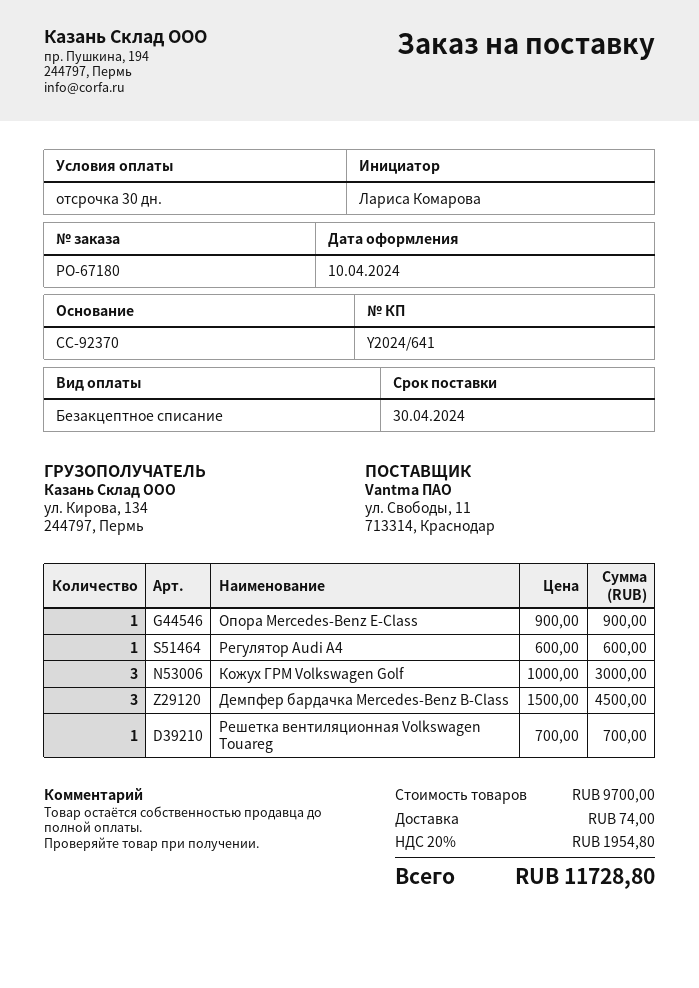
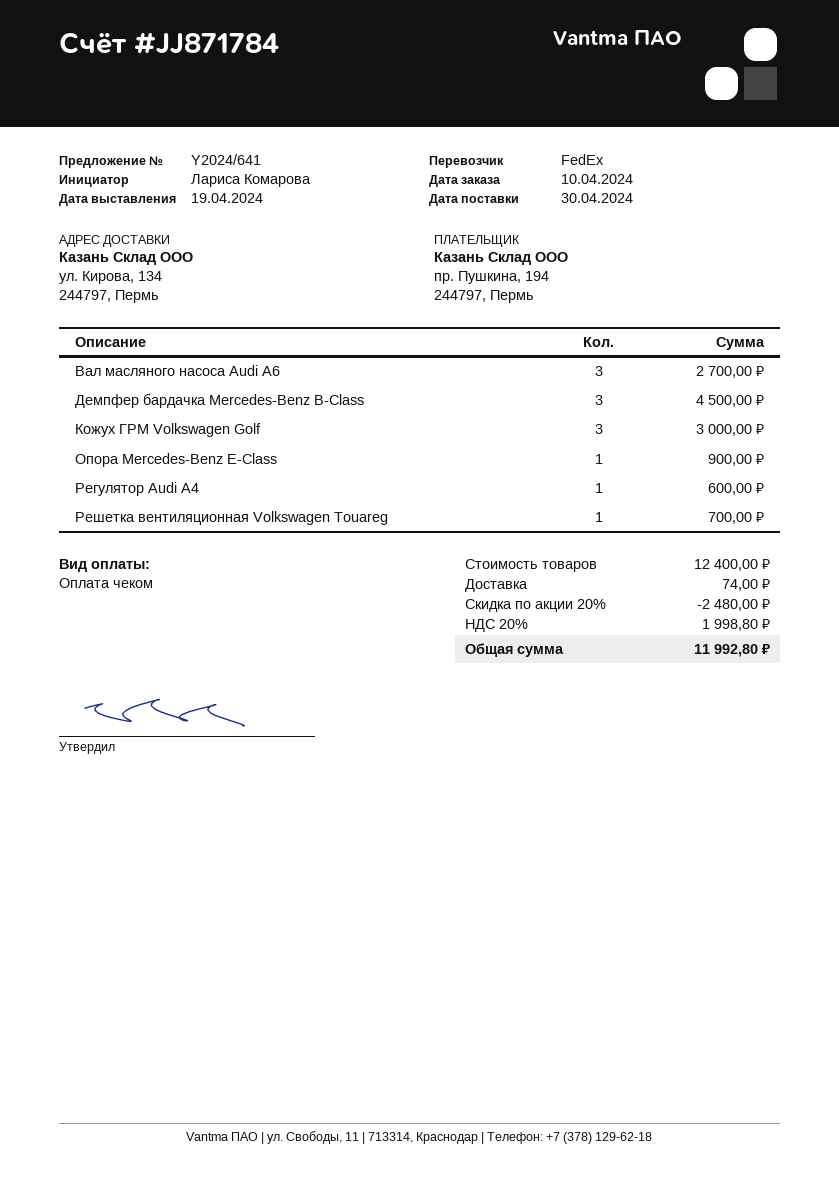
payment method: direct debit -> cheque
Вал масляного насоса Audi A6: none -> 3 for 2700.00
subtotal: 9700.00 -> 12400.00
discount: none -> 20% = 2480.00
tax: 20% = 1954.80 -> 20% = 1998.80
total: 11728.80 -> 11992.80

